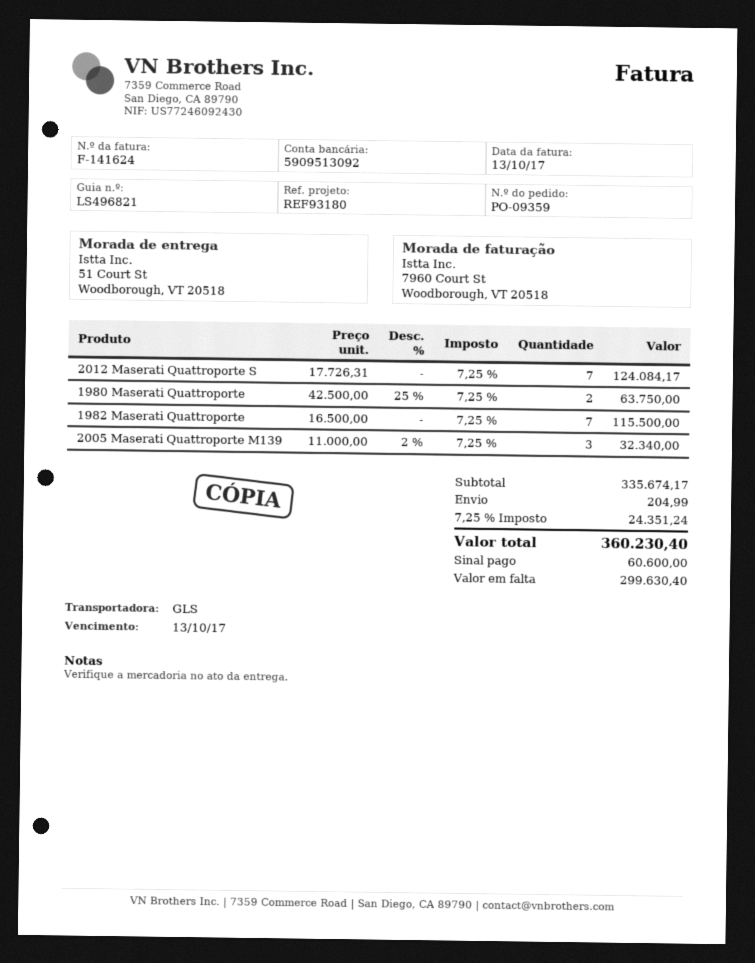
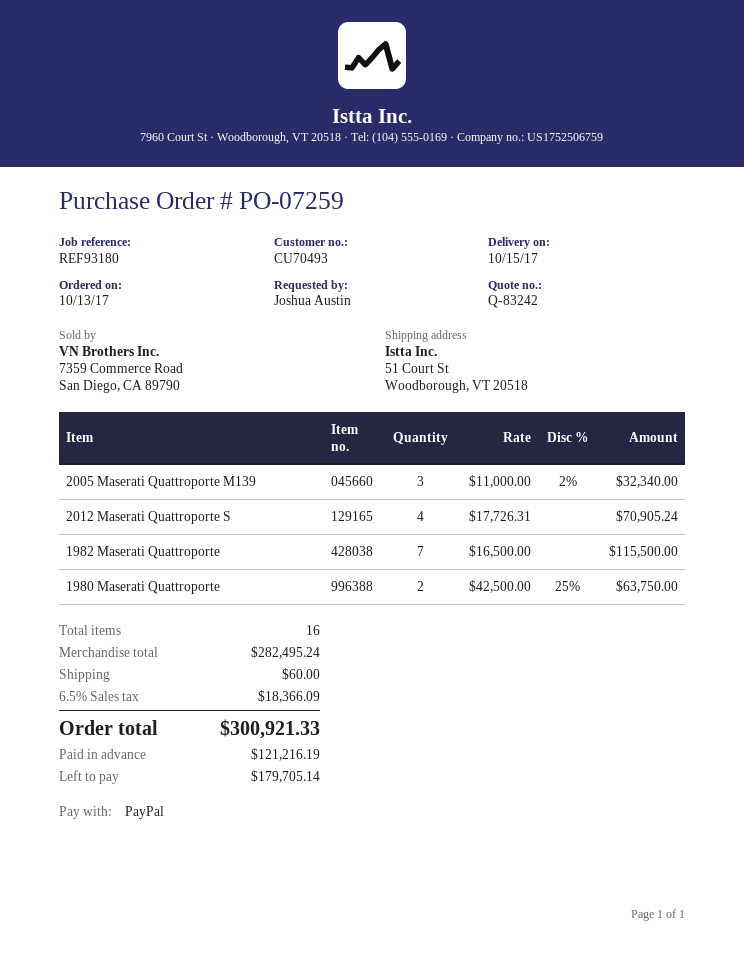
order number: PO-09359 -> PO-07259
2012 Maserati Quattroporte S: 7 x 17726.31 = 124084.17 -> 4 x 17726.31 = 70905.24
subtotal: 335674.17 -> 282495.24
shipping: 204.99 -> 60.00
tax: 7.25% = 24351.24 -> 6.5% = 18366.09
total: 360230.40 -> 300921.33
deposit: 60600.00 -> 121216.19
balance: 299630.40 -> 179705.14

